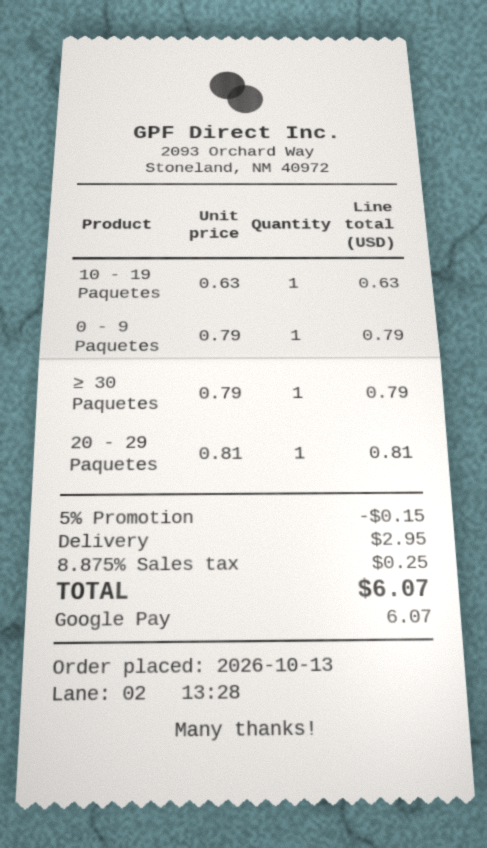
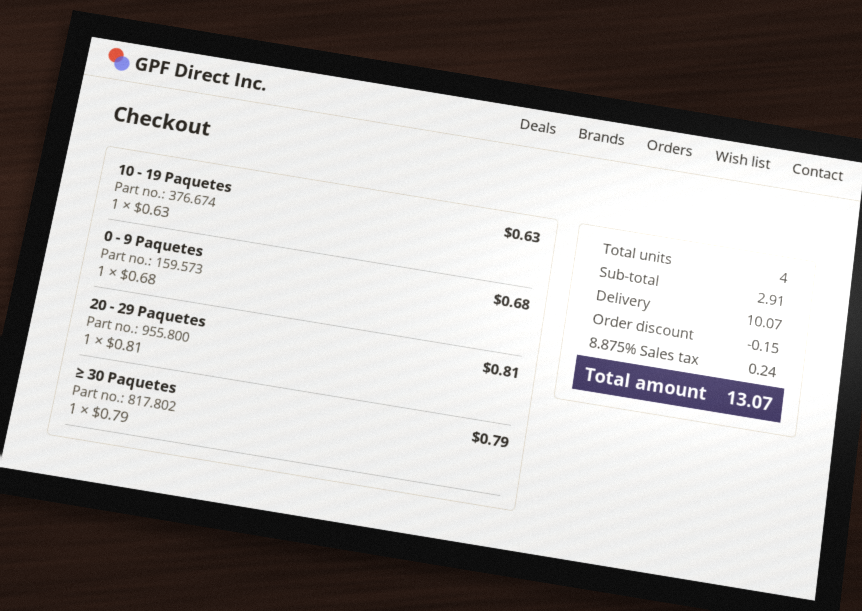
0 - 9 Paquetes: 1 x 0.79 = 0.79 -> 1 x 0.68 = 0.68
shipping: 2.95 -> 10.07
tax: 8.875% = 0.25 -> 8.875% = 0.24
total: 6.07 -> 13.07

